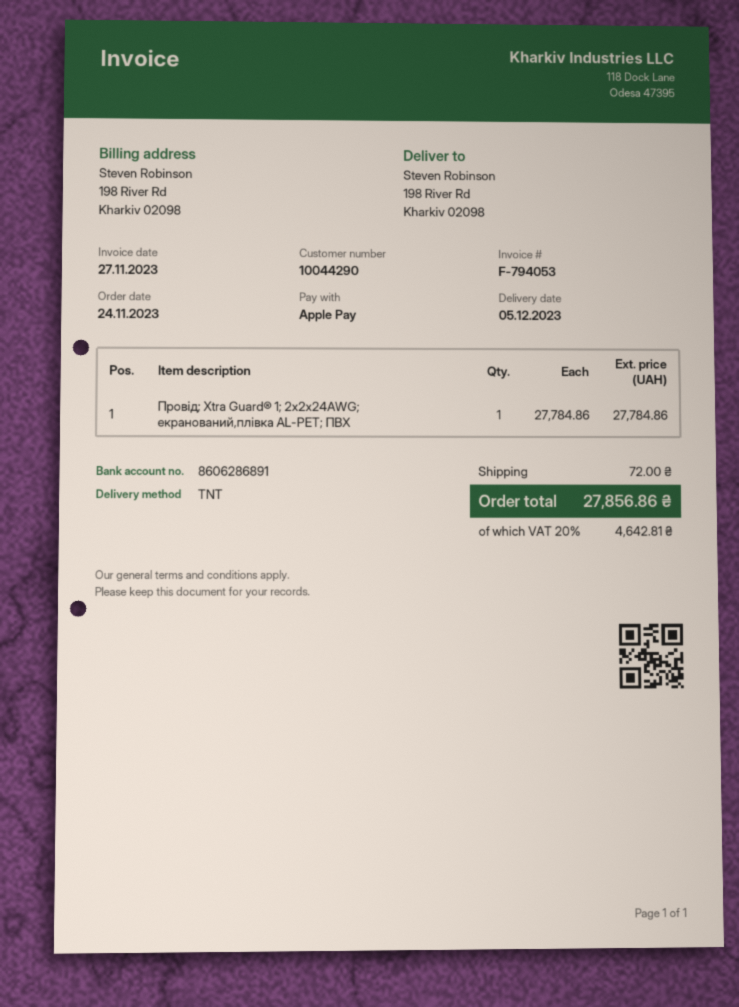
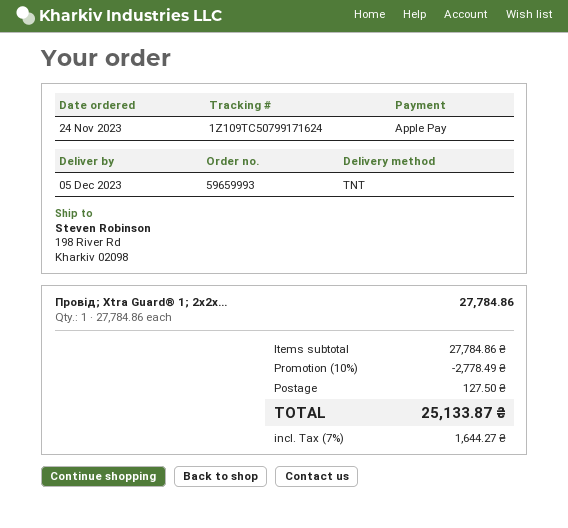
discount: none -> 10% = 2778.49
shipping: 72.00 -> 127.50
tax: 20% = 4642.81 -> 7% = 1644.27
total: 27856.86 -> 25133.87

